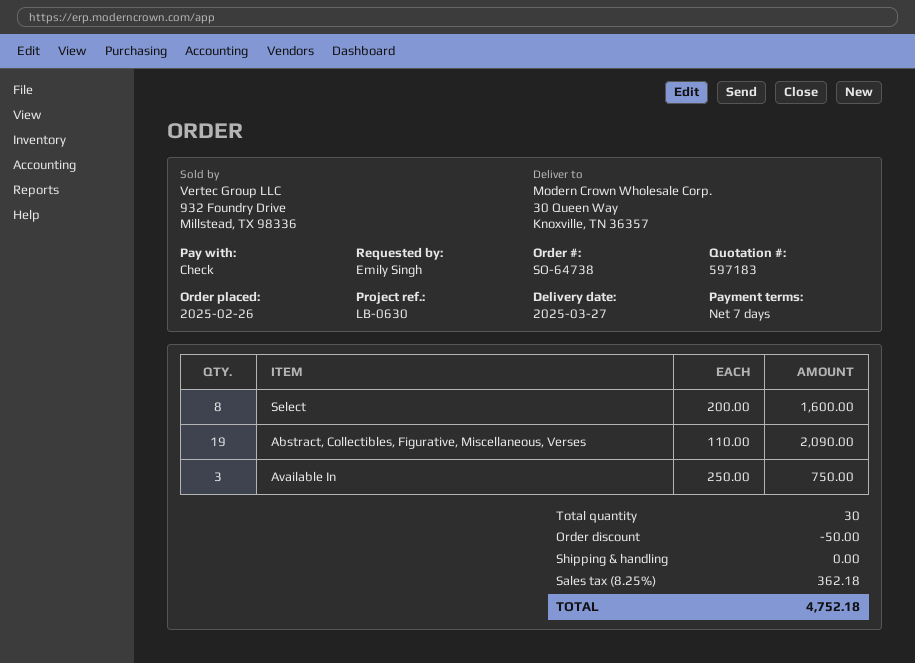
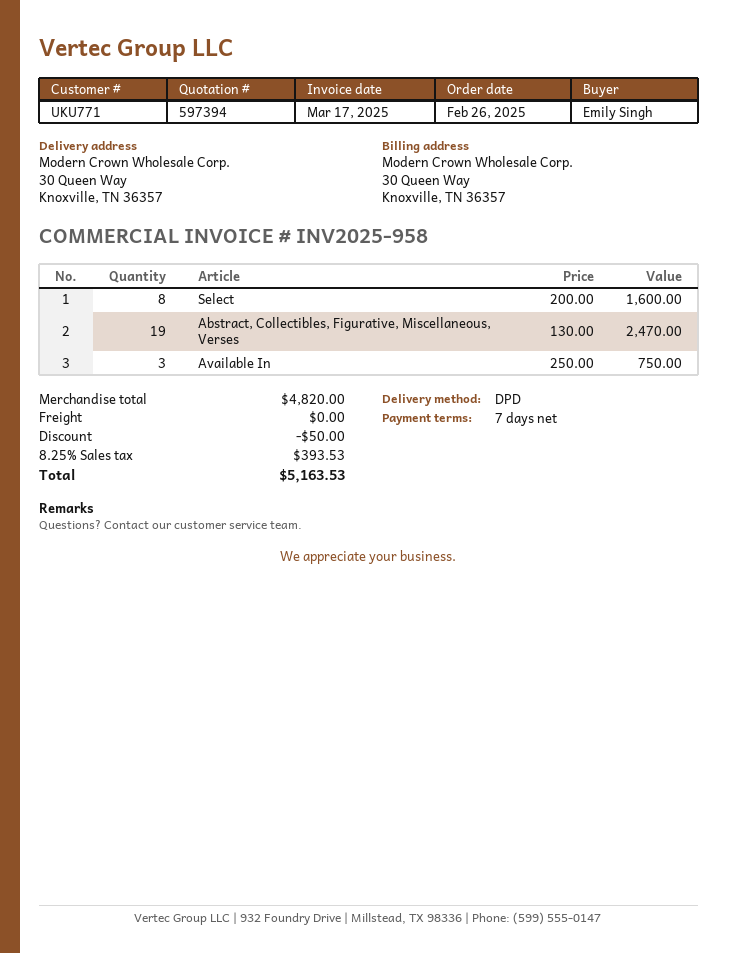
quote number: 597183 -> 597394
Abstract, Collectibles, Figurative, Miscellaneous, Verses: 19 x 110.00 = 2090.00 -> 19 x 130.00 = 2470.00
tax: 8.25% = 362.18 -> 8.25% = 393.53
total: 4752.18 -> 5163.53

